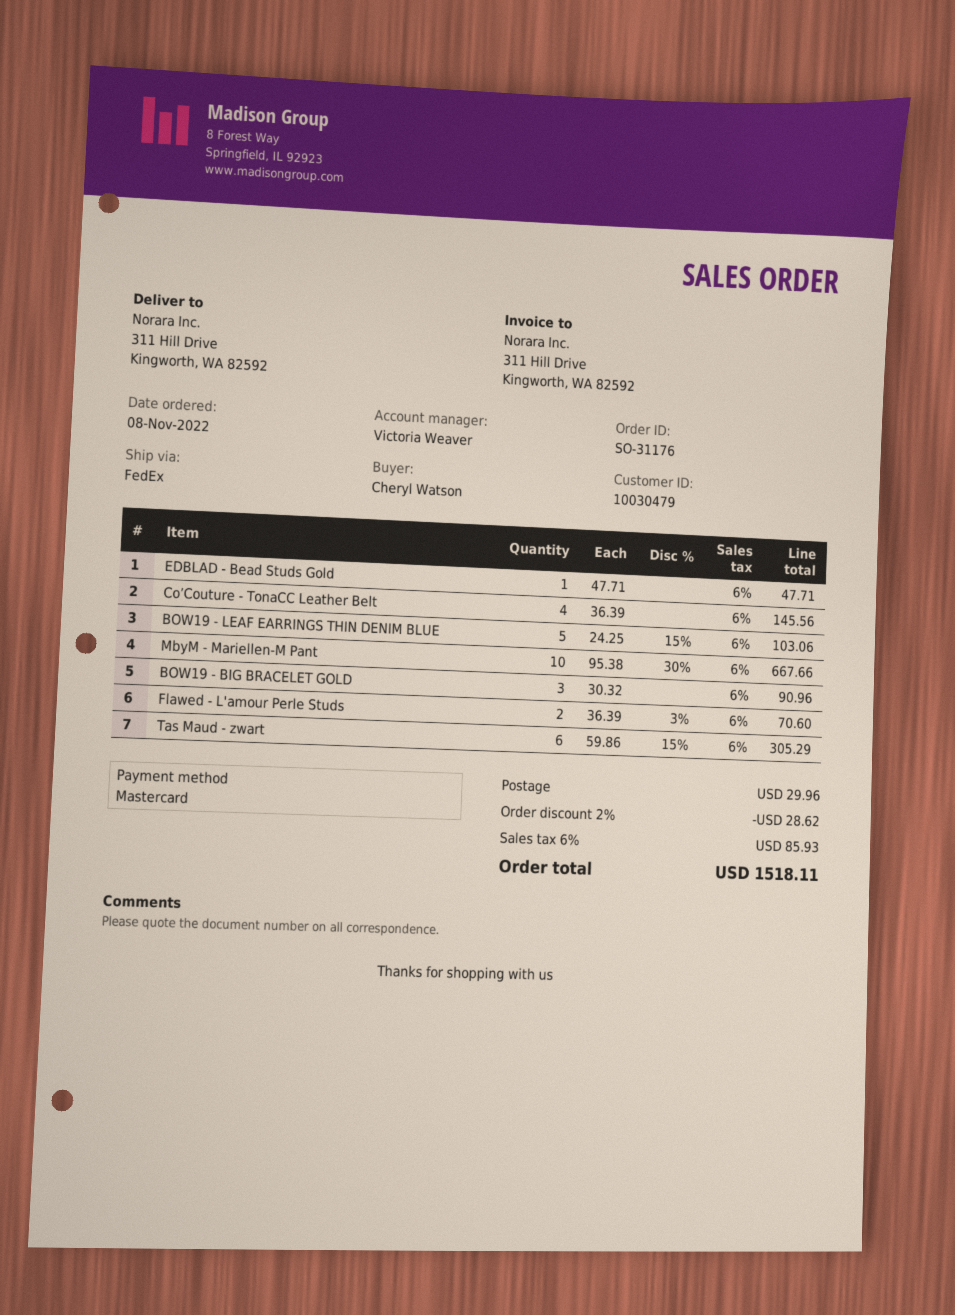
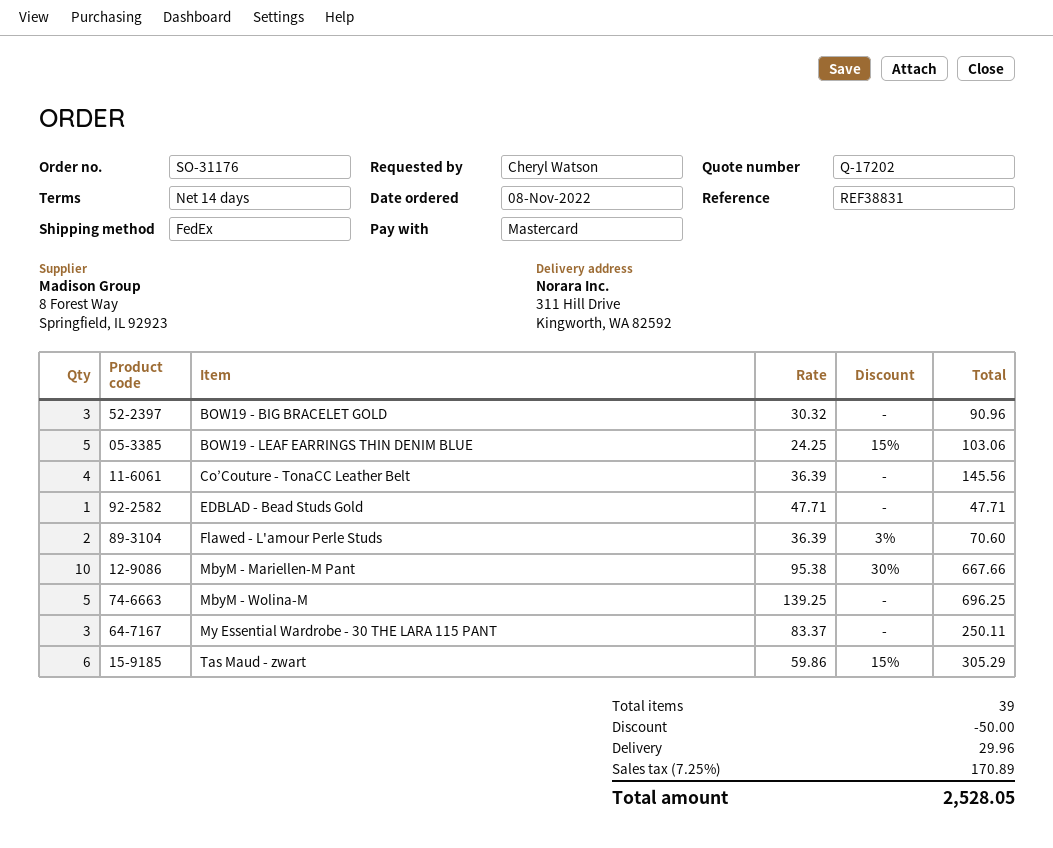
MbyM - Wolina-M: none -> 5 x 139.25 = 696.25
My Essential Wardrobe - 30 THE LARA 115 PANT: none -> 3 x 83.37 = 250.11
discount: 28.62 -> 50.00
tax: 6% = 85.93 -> 7.25% = 170.89
total: 1518.11 -> 2528.05

